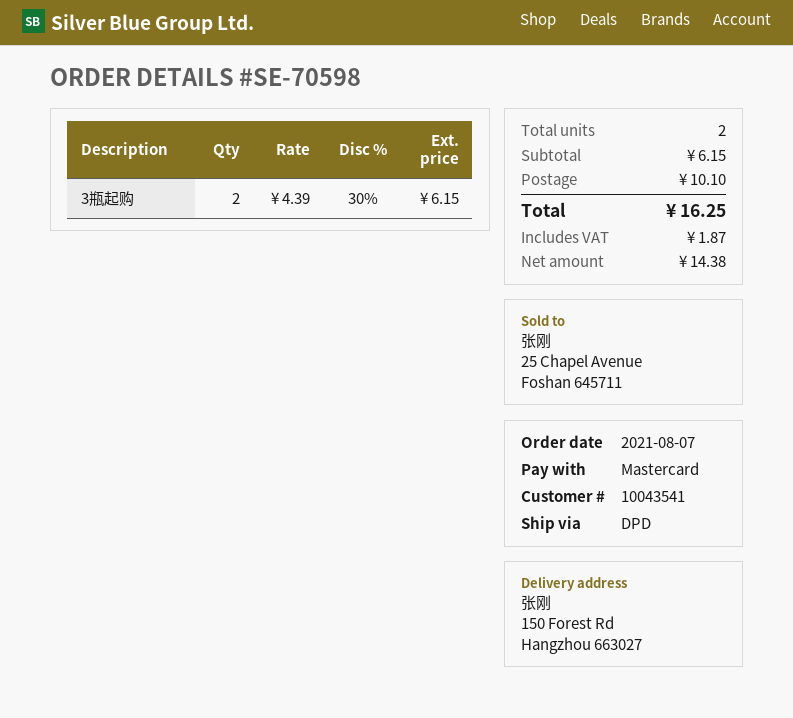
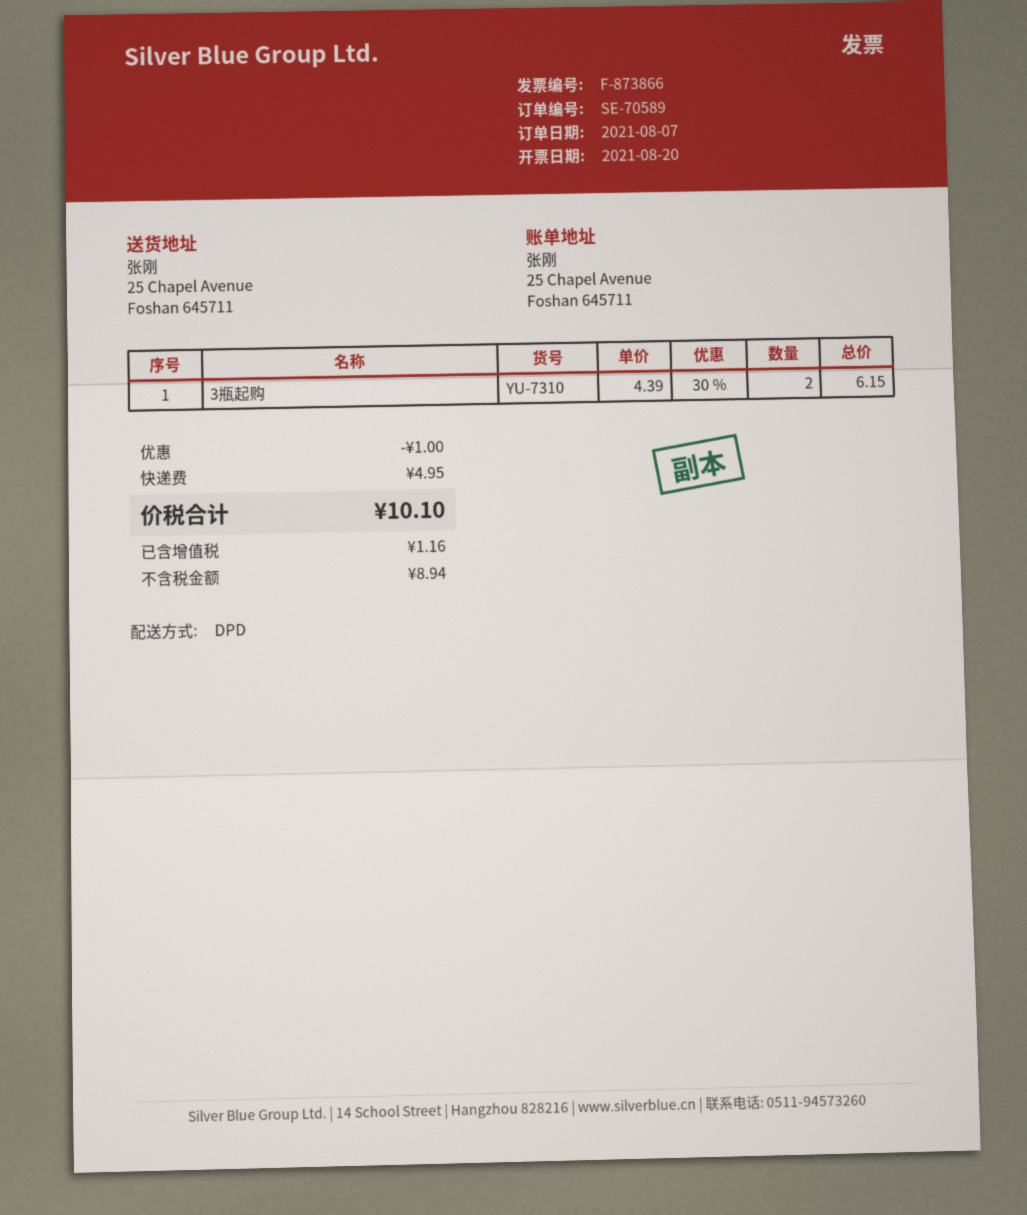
order number: SE-70598 -> SE-70589
ship to: 150 Forest Rd, Hangzhou 663027 -> 25 Chapel Avenue, Foshan 645711
discount: none -> 1.00
shipping: 10.10 -> 4.95
net: 14.38 -> 8.94
tax: 1.87 -> 1.16
total: 16.25 -> 10.10

